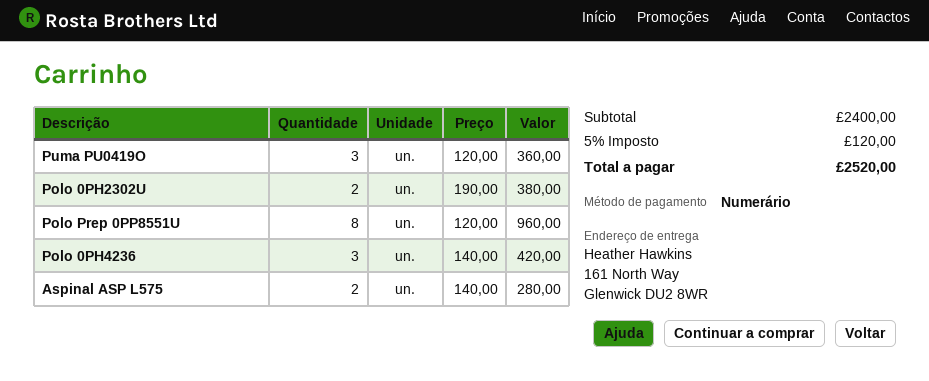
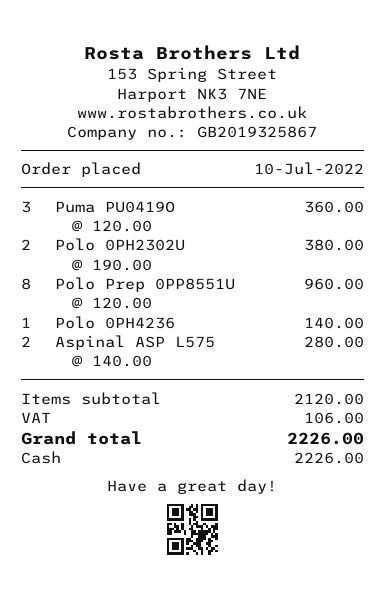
Polo 0PH4236: 3 x 140.00 = 420.00 -> 1 x 140.00 = 140.00
subtotal: 2400.00 -> 2120.00
tax: 120.00 -> 106.00
total: 2520.00 -> 2226.00

